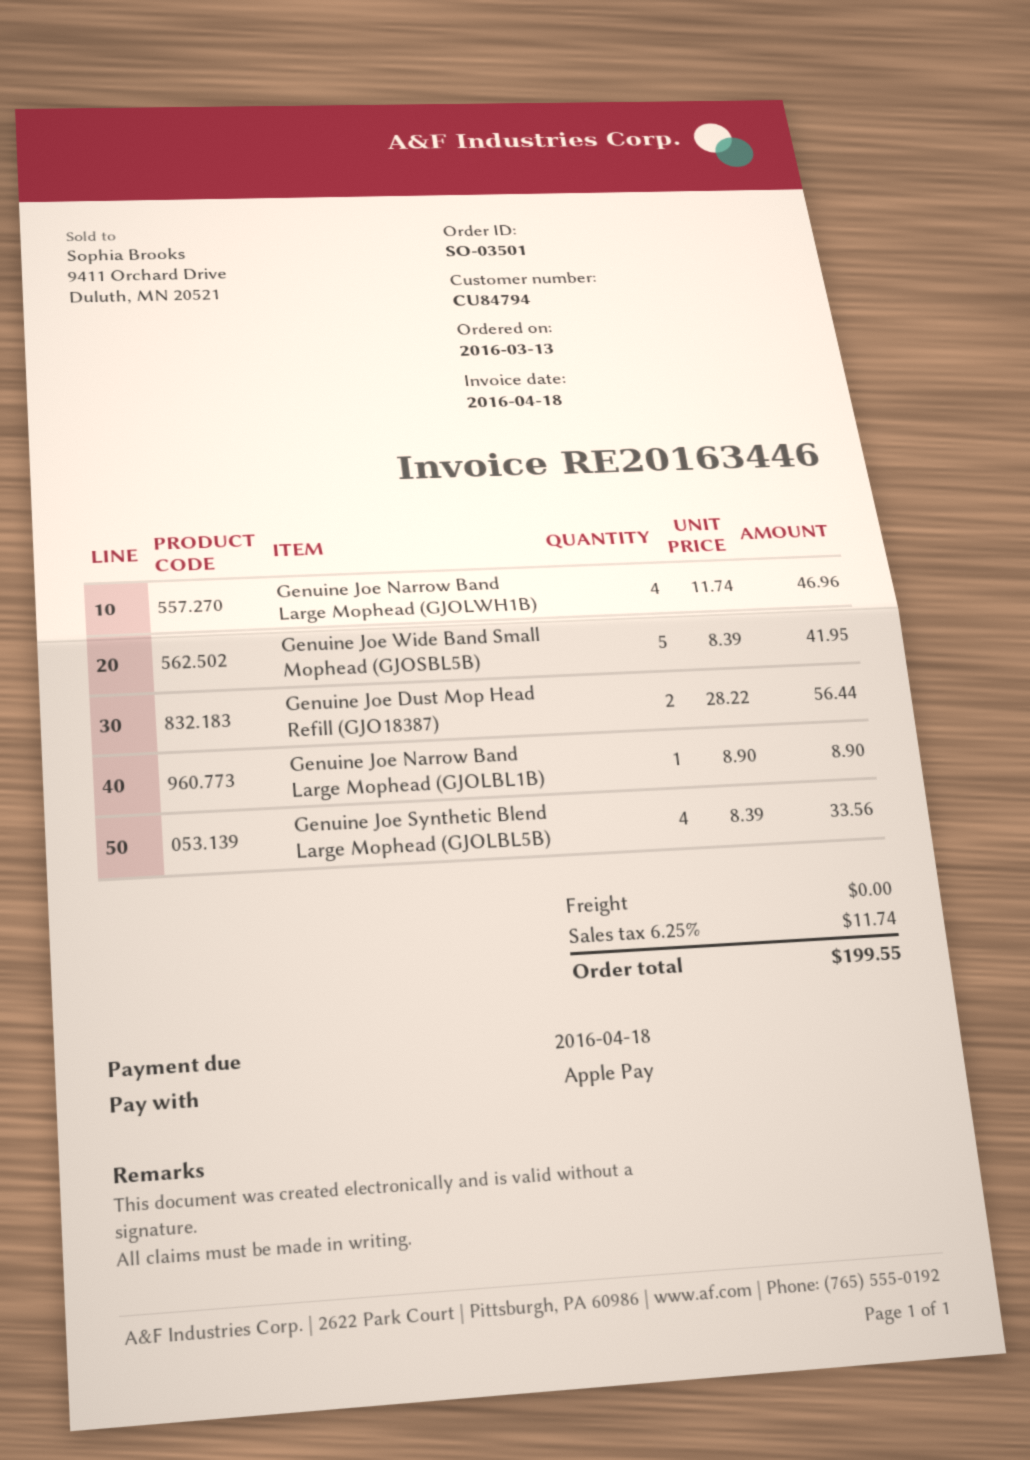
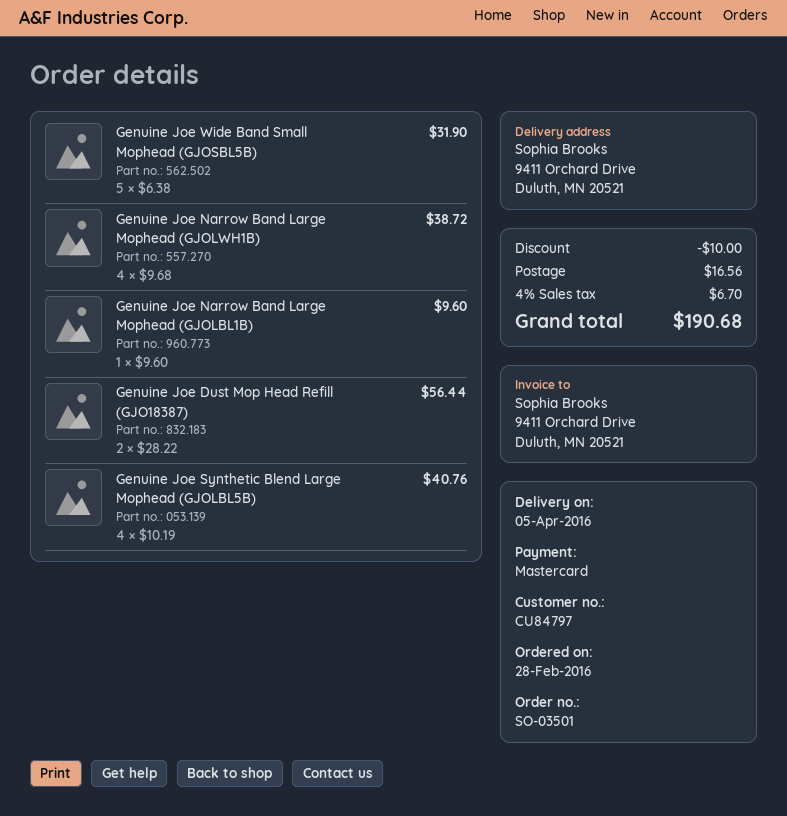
order date: 2016-03-13 -> 2016-02-28
customer number: CU84794 -> CU84797
payment method: Apple Pay -> Mastercard
Genuine Joe Narrow Band Large Mophead (GJOLWH1B): 4 x 11.74 = 46.96 -> 4 x 9.68 = 38.72
Genuine Joe Wide Band Small Mophead (GJOSBL5B): 5 x 8.39 = 41.95 -> 5 x 6.38 = 31.90
Genuine Joe Narrow Band Large Mophead (GJOLBL1B): 1 x 8.90 = 8.90 -> 1 x 9.60 = 9.60
Genuine Joe Synthetic Blend Large Mophead (GJOLBL5B): 4 x 8.39 = 33.56 -> 4 x 10.19 = 40.76
discount: none -> 10.00
shipping: 0.00 -> 16.56
tax: 6.25% = 11.74 -> 4% = 6.70
total: 199.55 -> 190.68

